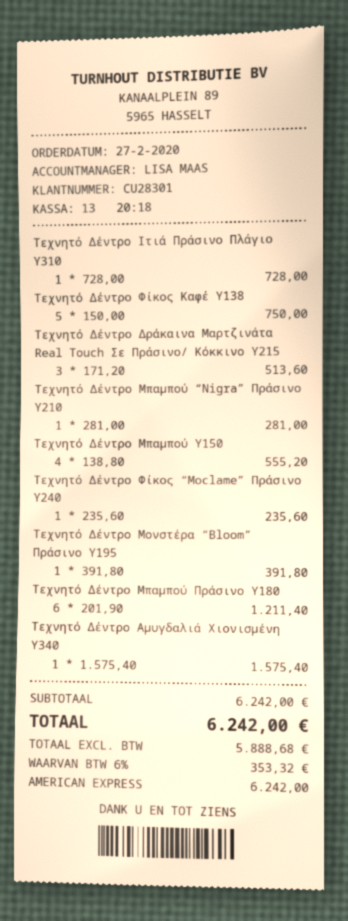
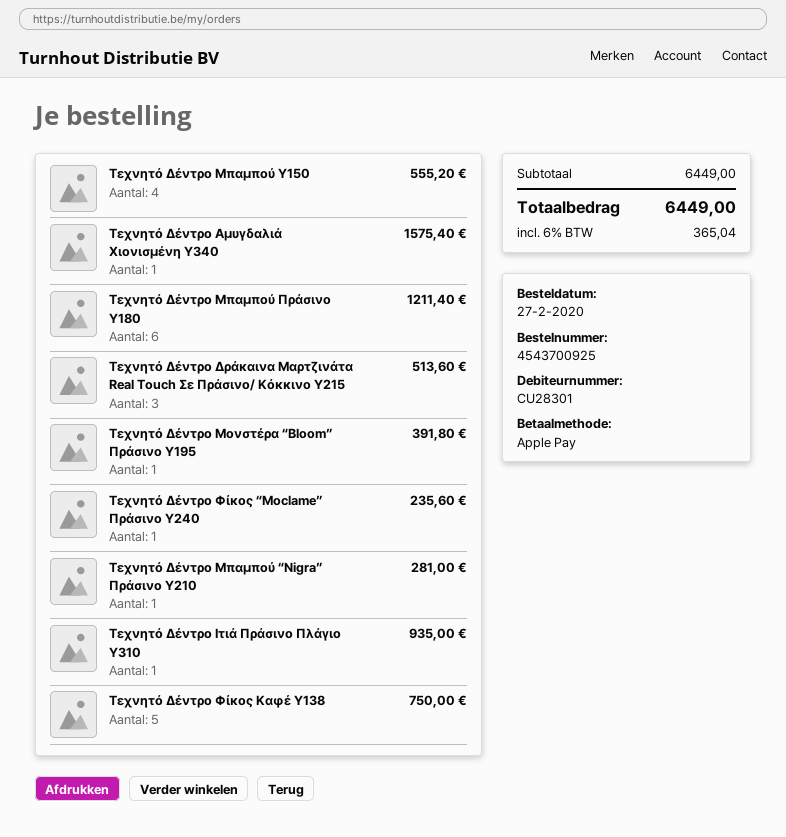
payment method: American Express -> Apple Pay
Τεχνητό Δέντρο Ιτιά Πράσινο Πλάγιο Y310: 1 for 728.00 -> 1 for 935.00
subtotal: 6242.00 -> 6449.00
tax: 6% = 353.32 -> 6% = 365.04
total: 6242.00 -> 6449.00

